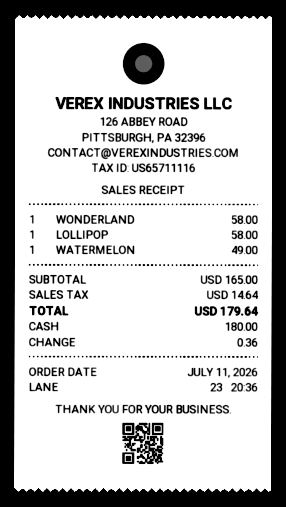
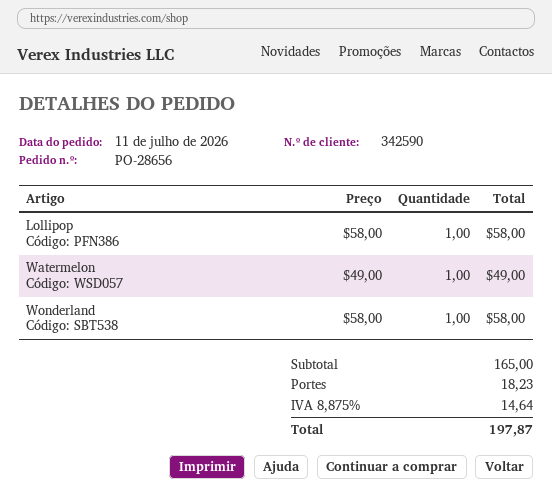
shipping: none -> 18.23
total: 179.64 -> 197.87

